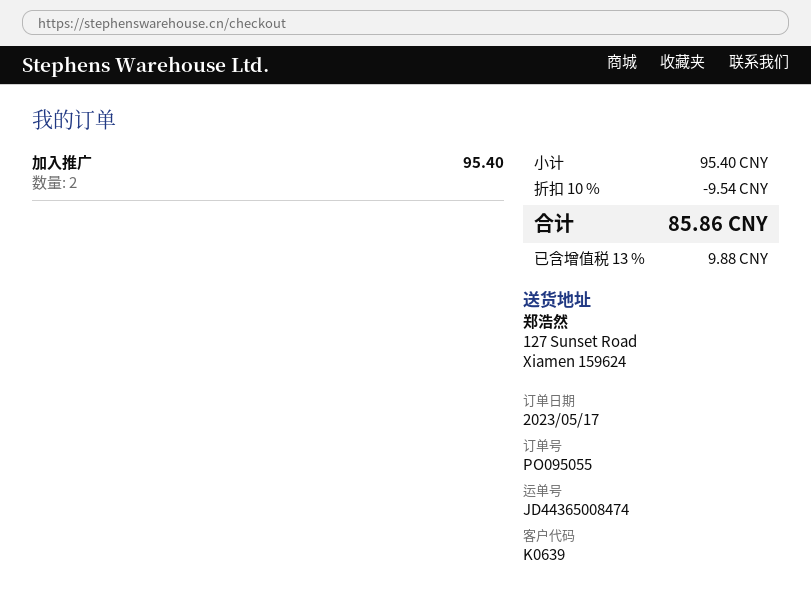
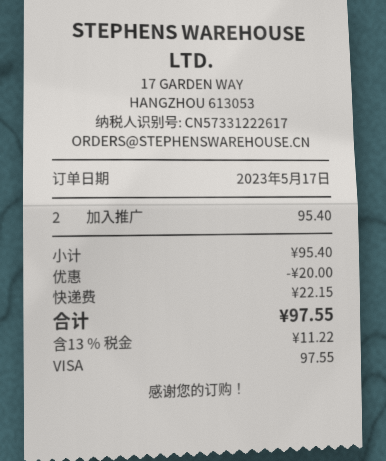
discount: 9.54 -> 20.00
shipping: none -> 22.15
tax: 13% = 9.88 -> 13% = 11.22
total: 85.86 -> 97.55

